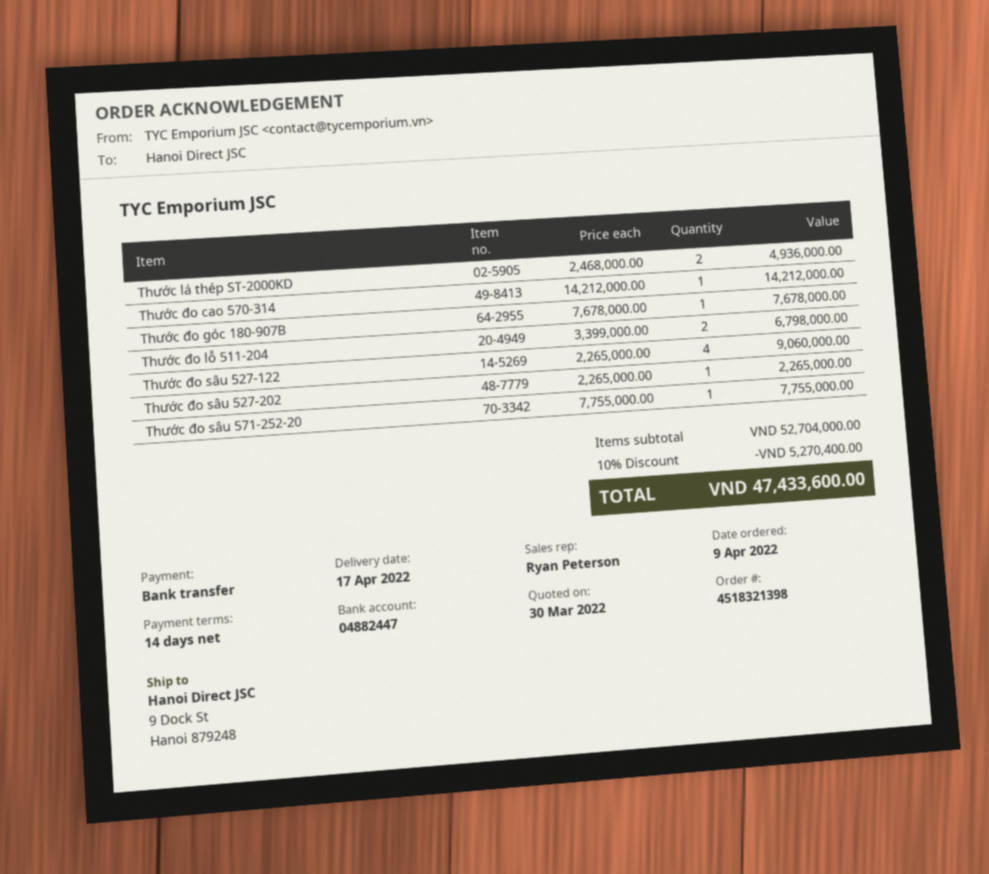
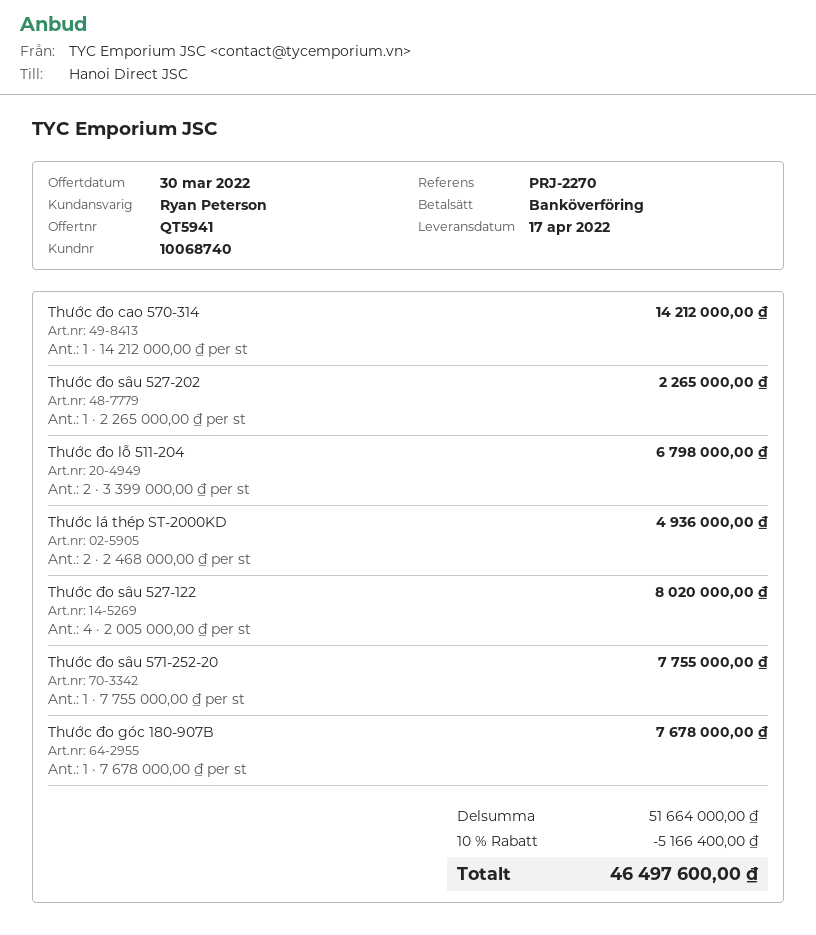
Thước đo sâu 527-122: 4 x 2265000.00 = 9060000.00 -> 4 x 2005000.00 = 8020000.00
subtotal: 52704000.00 -> 51664000.00
discount: 10% = 5270400.00 -> 10% = 5166400.00
total: 47433600.00 -> 46497600.00

